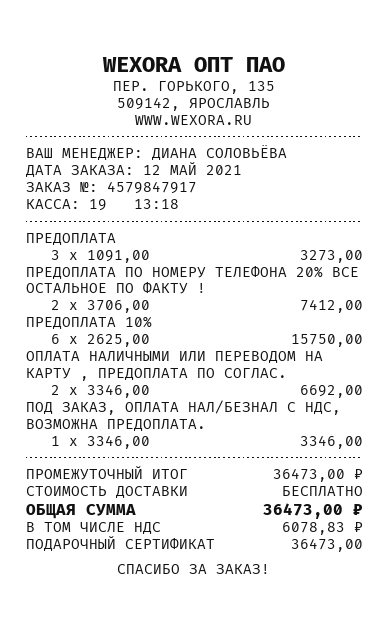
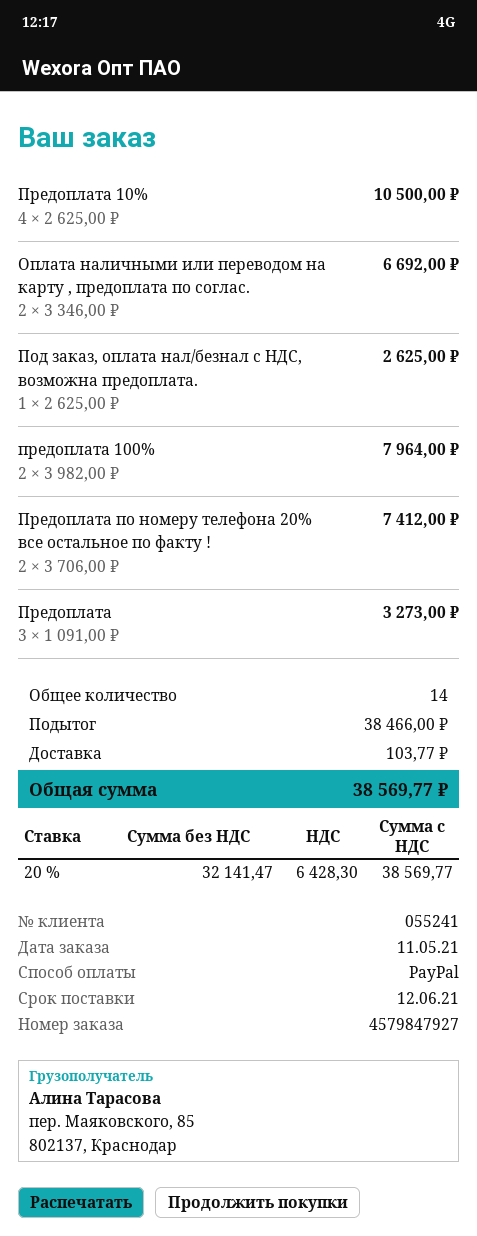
order number: 4579847917 -> 4579847927
order date: 2021-05-12 -> 2021-05-11
payment method: gift card -> PayPal
ПРЕДОПЛАТА 10%: 6 x 2625.00 = 15750.00 -> 4 x 2625.00 = 10500.00
ПОД ЗАКАЗ, ОПЛАТА НАЛ/БЕЗНАЛ С НДС, ВОЗМОЖНА ПРЕДОПЛАТА.: 1 x 3346.00 = 3346.00 -> 1 x 2625.00 = 2625.00
предоплата 100%: none -> 2 x 3982.00 = 7964.00
subtotal: 36473.00 -> 38466.00
shipping: 0.00 -> 103.77
tax: 6078.83 -> 6428.30
total: 36473.00 -> 38569.77

